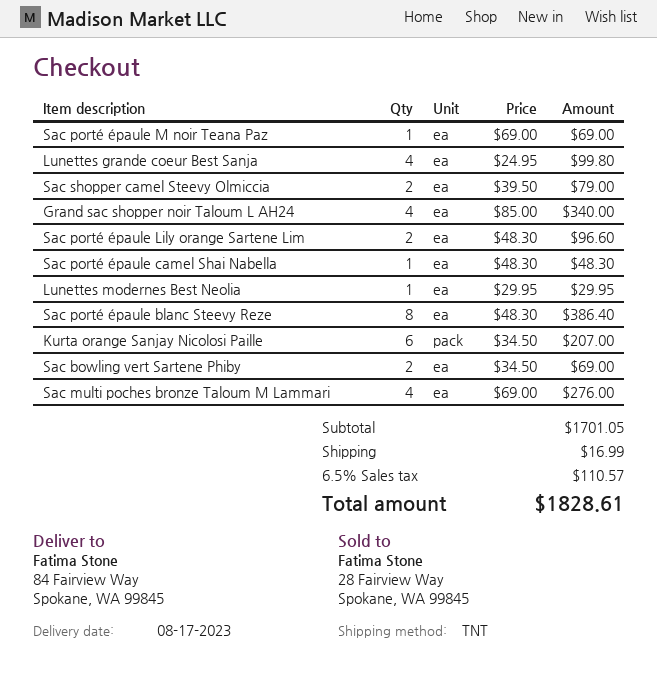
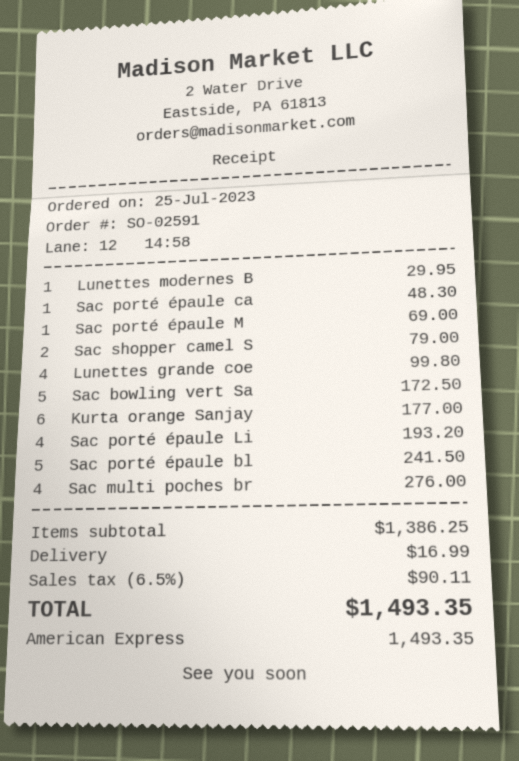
Grand sac shopper noir Taloum L AH24: 4 for 340.00 -> none
Sac porté épaule Lily orange Sartene Lim: 2 for 96.60 -> 4 for 193.20
Sac porté épaule blanc Steevy Reze: 8 for 386.40 -> 5 for 241.50
Kurta orange Sanjay Nicolosi Paille: 6 for 207.00 -> 6 for 177.00
Sac bowling vert Sartene Phiby: 2 for 69.00 -> 5 for 172.50
subtotal: 1701.05 -> 1386.25
tax: 6.5% = 110.57 -> 6.5% = 90.11
total: 1828.61 -> 1493.35

